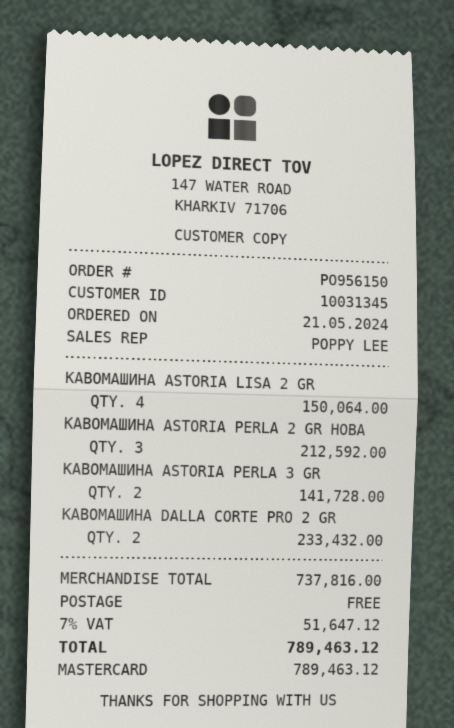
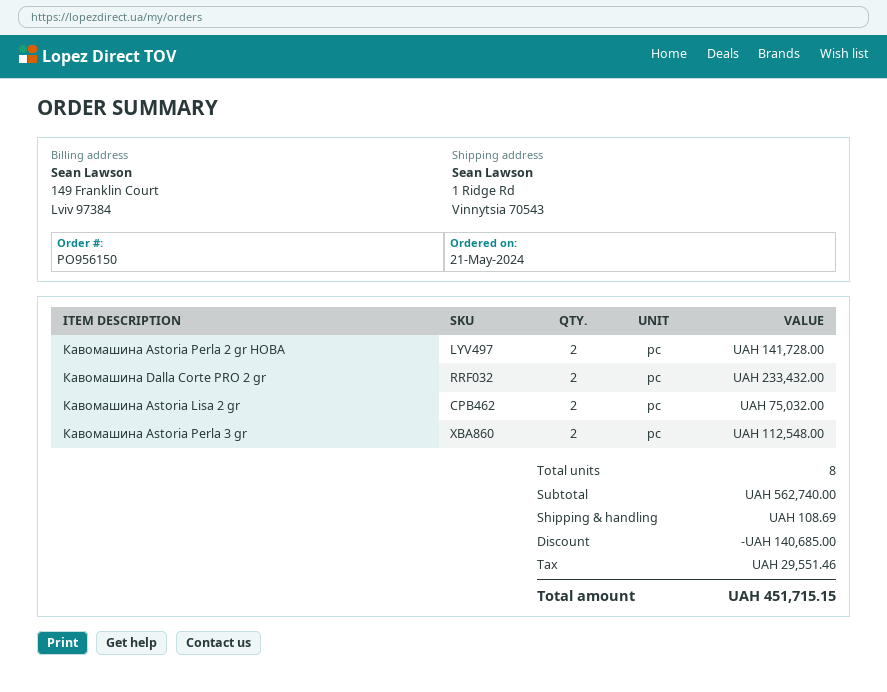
КАВОМАШИНА ASTORIA LISA 2 GR: 4 for 150064.00 -> 2 for 75032.00
КАВОМАШИНА ASTORIA PERLA 2 GR НОВА: 3 for 212592.00 -> 2 for 141728.00
КАВОМАШИНА ASTORIA PERLA 3 GR: 2 for 141728.00 -> 2 for 112548.00
subtotal: 737816.00 -> 562740.00
discount: none -> 140685.00
shipping: 0.00 -> 108.69
tax: 51647.12 -> 29551.46
total: 789463.12 -> 451715.15

